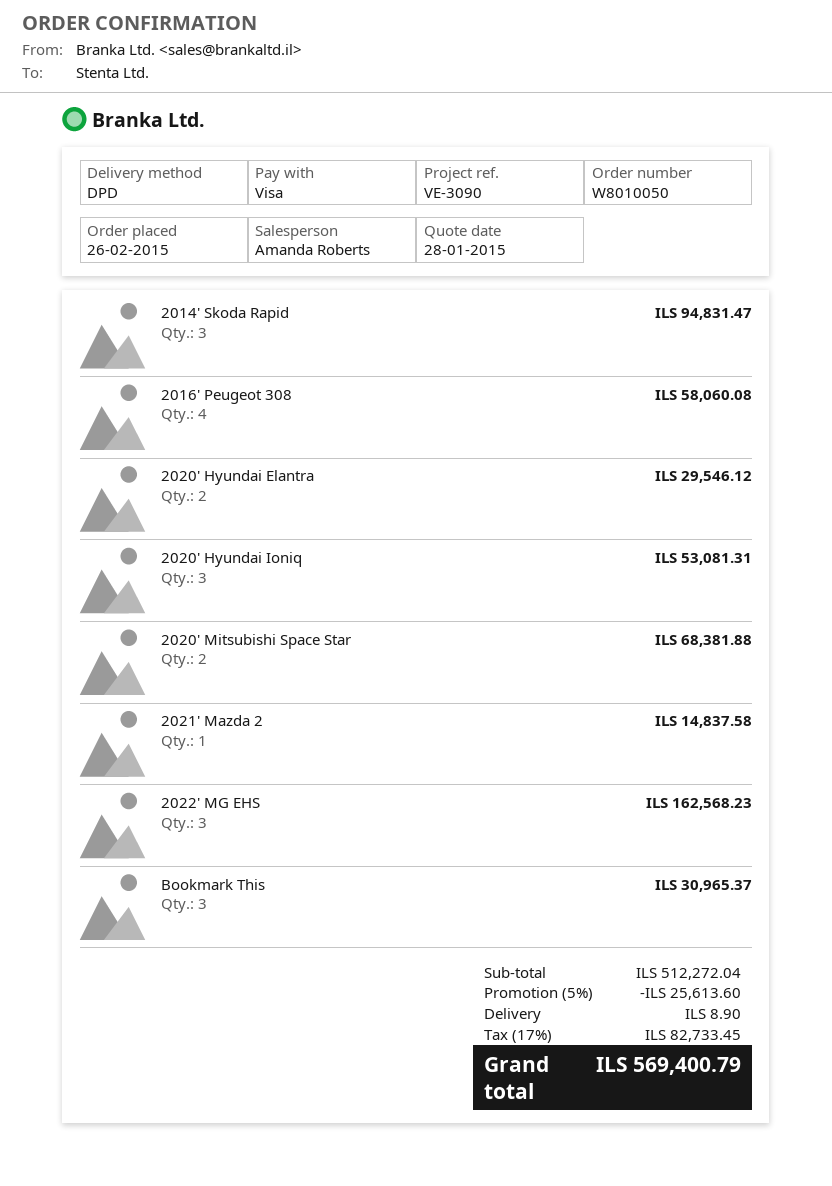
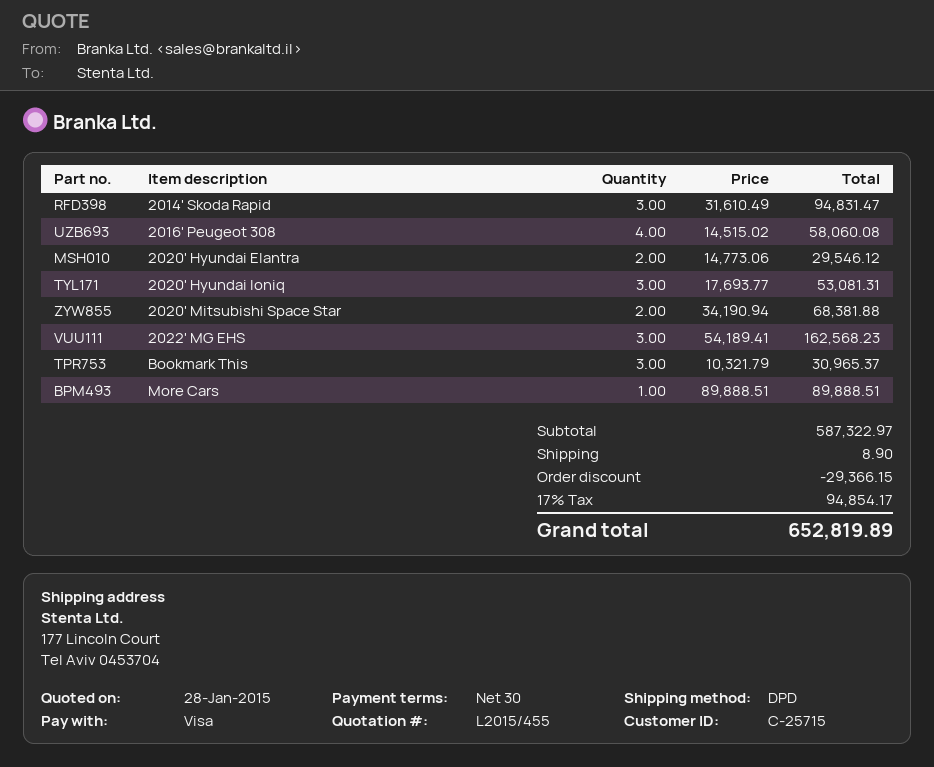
2021' Mazda 2: 1 for 14837.58 -> none
More Cars: none -> 1 for 89888.51
subtotal: 512272.04 -> 587322.97
discount: 25613.60 -> 29366.15
tax: 17% = 82733.45 -> 17% = 94854.17
total: 569400.79 -> 652819.89

